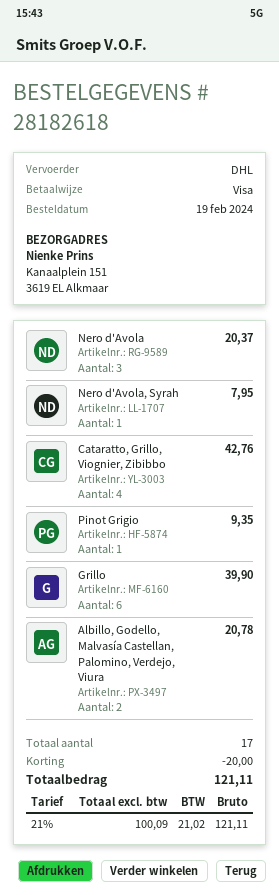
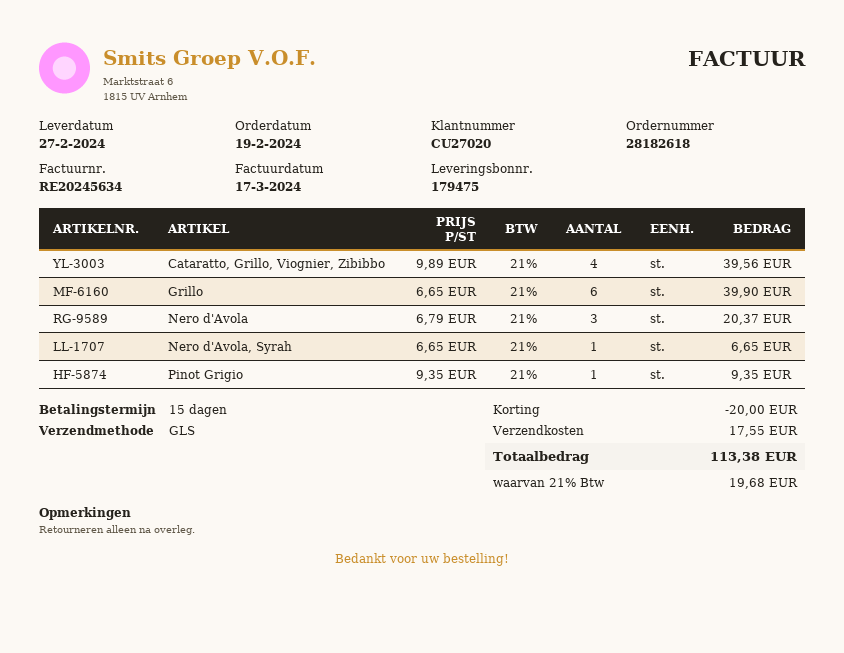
shipping method: DHL -> GLS
Nero d'Avola, Syrah: 1 for 7.95 -> 1 for 6.65
Cataratto, Grillo, Viognier, Zibibbo: 4 for 42.76 -> 4 for 39.56
Albillo, Godello, Malvasía Castellan, Palomino, Verdejo, Viura: 2 for 20.78 -> none
shipping: none -> 17.55
tax: 21% = 21.02 -> 21% = 19.68
total: 121.11 -> 113.38

